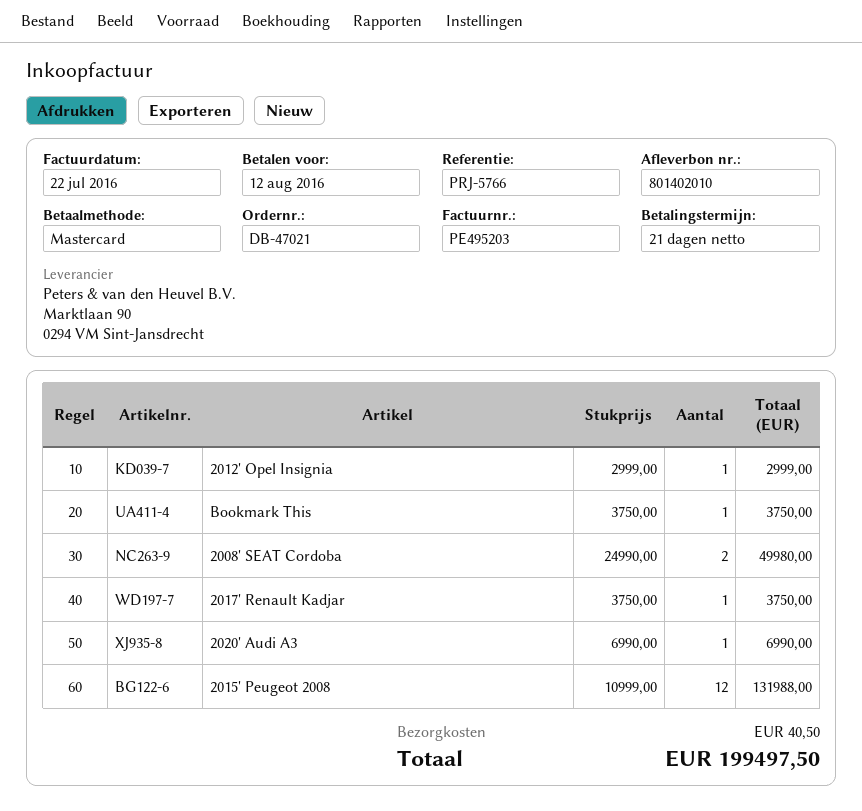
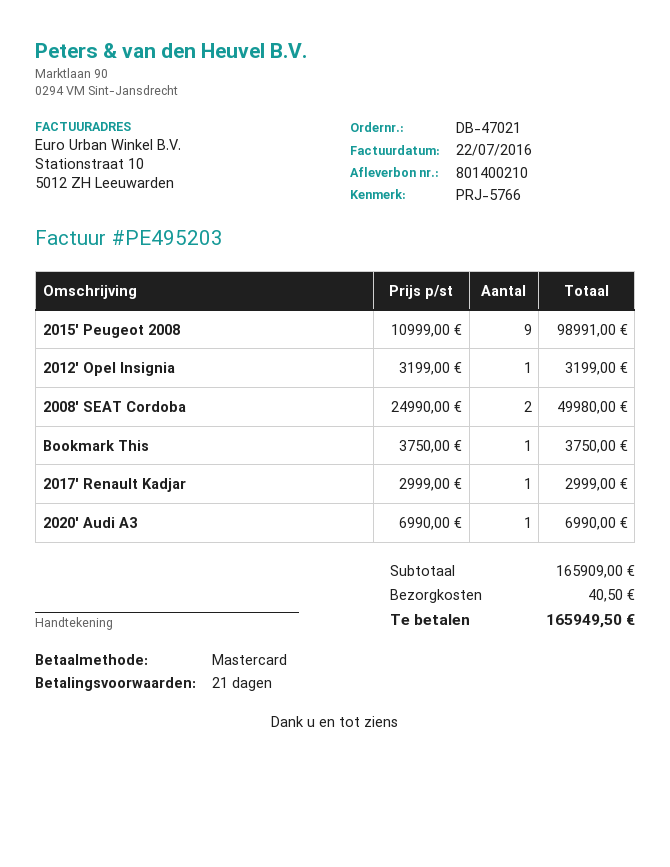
delivery note number: 801402010 -> 801400210
2012' Opel Insignia: 1 x 2999.00 = 2999.00 -> 1 x 3199.00 = 3199.00
2017' Renault Kadjar: 1 x 3750.00 = 3750.00 -> 1 x 2999.00 = 2999.00
2015' Peugeot 2008: 12 x 10999.00 = 131988.00 -> 9 x 10999.00 = 98991.00
total: 199497.50 -> 165949.50

